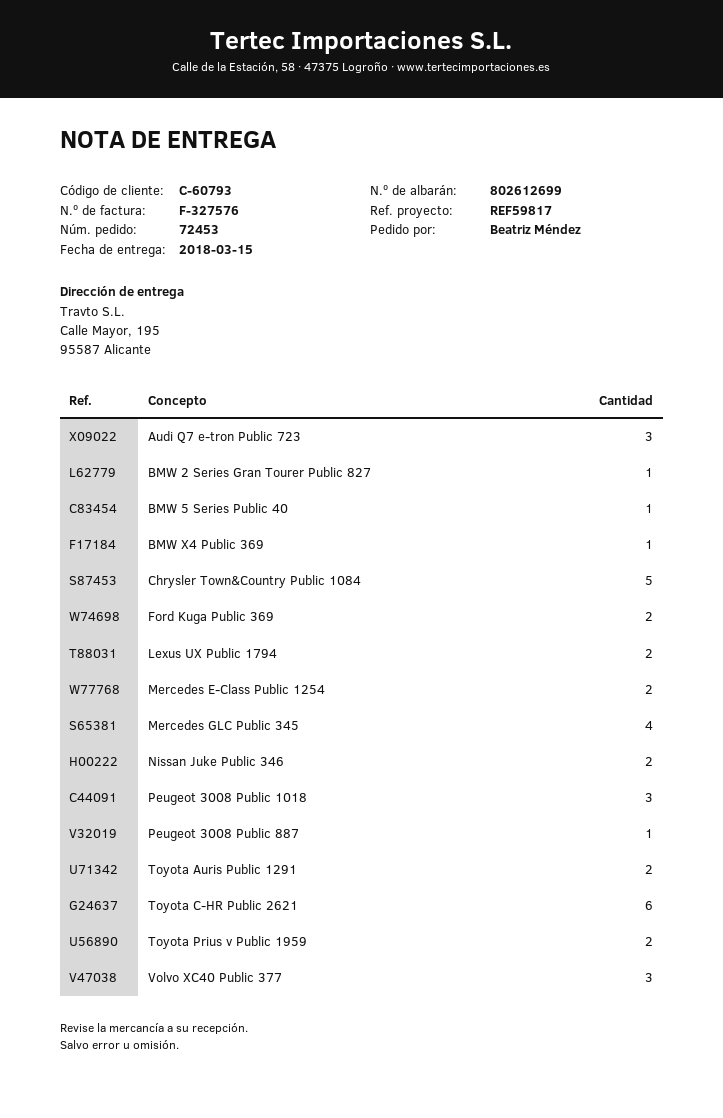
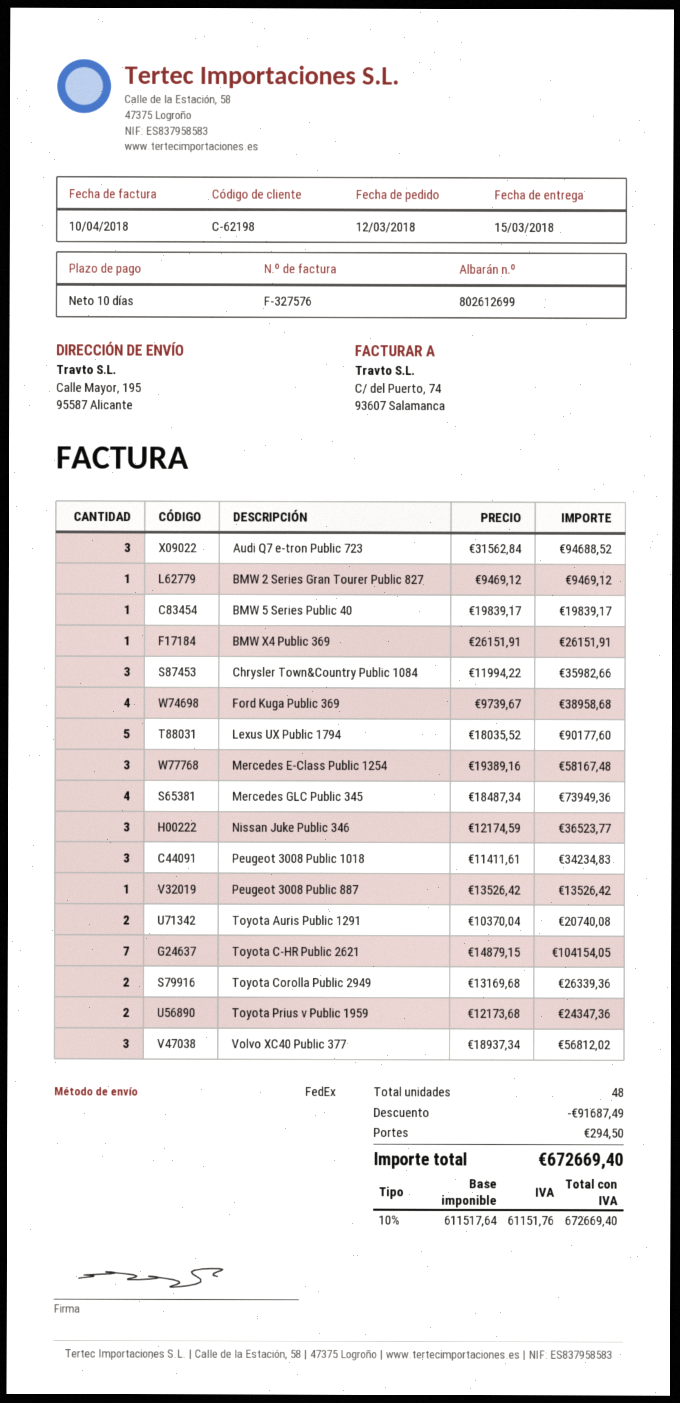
customer number: C-60793 -> C-62198
Chrysler Town&Country Public 1084: 5 -> 3
Ford Kuga Public 369: 2 -> 4
Lexus UX Public 1794: 2 -> 5
Mercedes E-Class Public 1254: 2 -> 3
Nissan Juke Public 346: 2 -> 3
Toyota C-HR Public 2621: 6 -> 7
Toyota Corolla Public 2949: none -> 2

